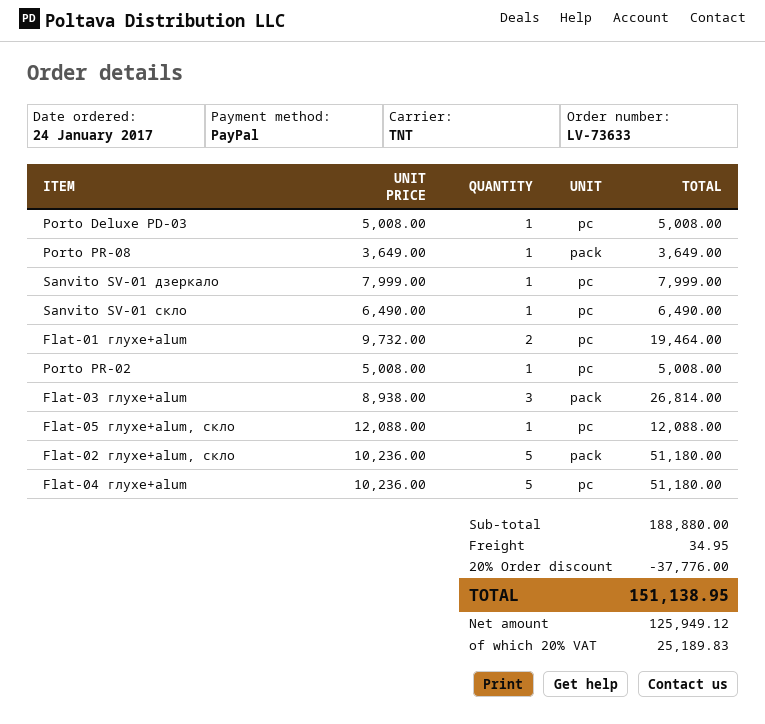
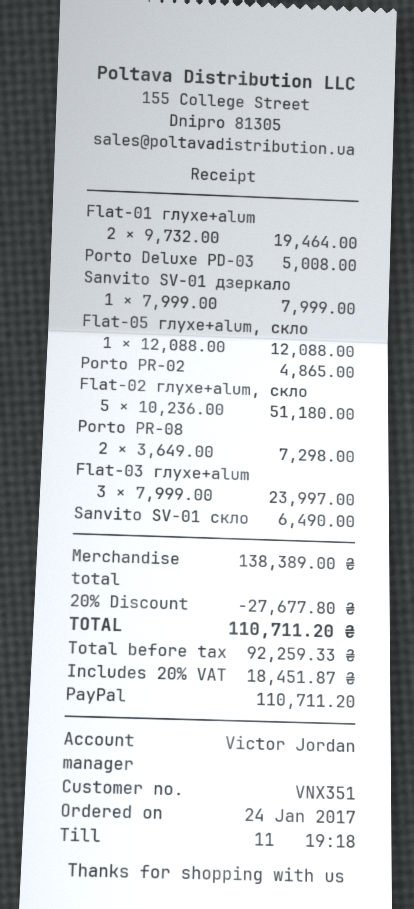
Porto PR-08: 1 x 3649.00 = 3649.00 -> 2 x 3649.00 = 7298.00
Porto PR-02: 1 x 5008.00 = 5008.00 -> 1 x 4865.00 = 4865.00
Flat-03 глухе+alum: 3 x 8938.00 = 26814.00 -> 3 x 7999.00 = 23997.00
Flat-04 глухе+alum: 5 x 10236.00 = 51180.00 -> none
subtotal: 188880.00 -> 138389.00
discount: 20% = 37776.00 -> 20% = 27677.80
shipping: 34.95 -> none
net: 125949.12 -> 92259.33
tax: 20% = 25189.83 -> 20% = 18451.87
total: 151138.95 -> 110711.20

